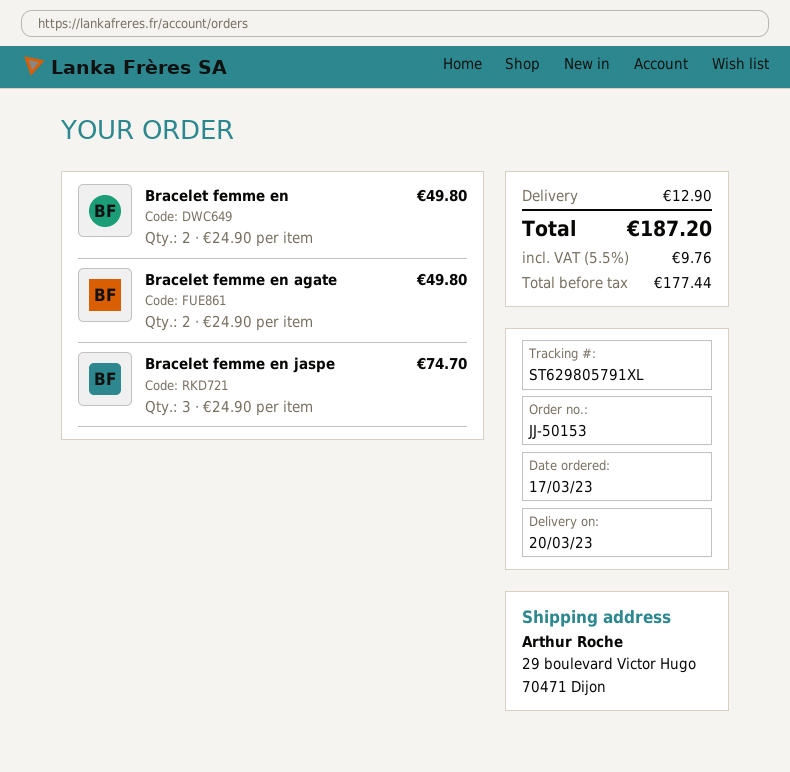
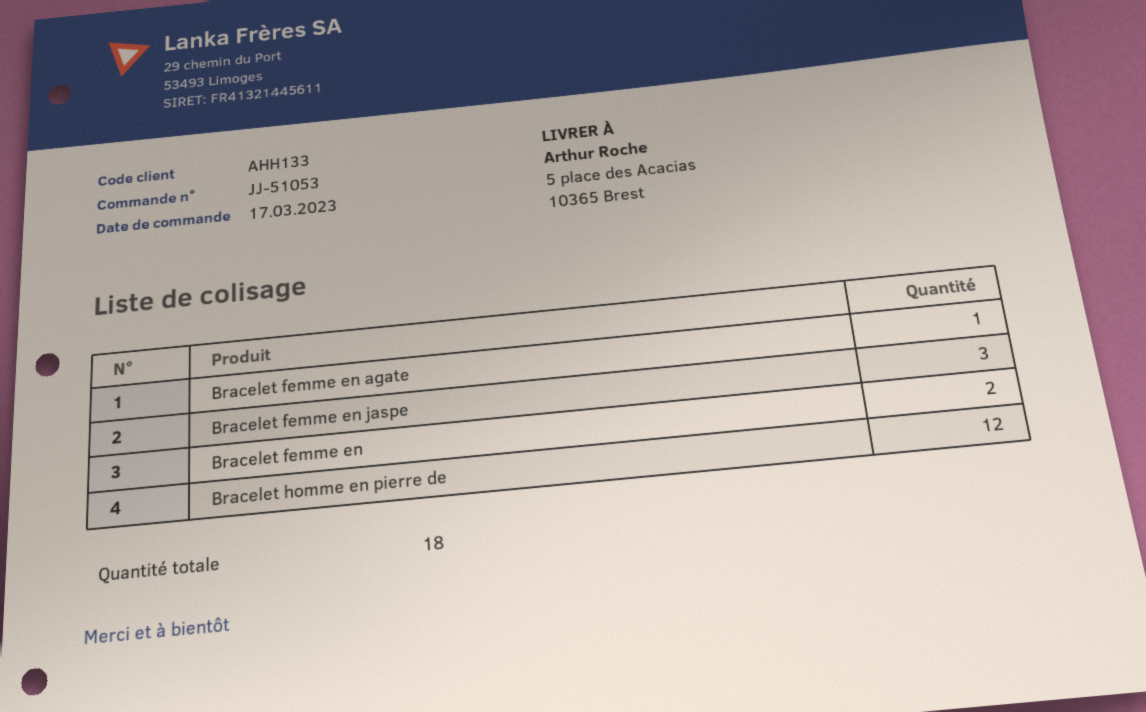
order number: JJ-50153 -> JJ-51053
ship to: 29 boulevard Victor Hugo, 70471 Dijon -> 5 place des Acacias, 10365 Brest
Bracelet femme en agate: 2 -> 1
Bracelet homme en pierre de: none -> 12

